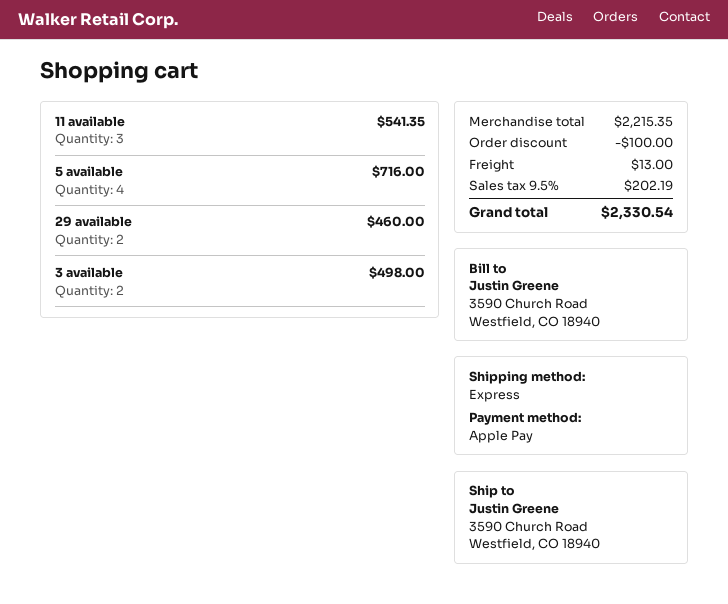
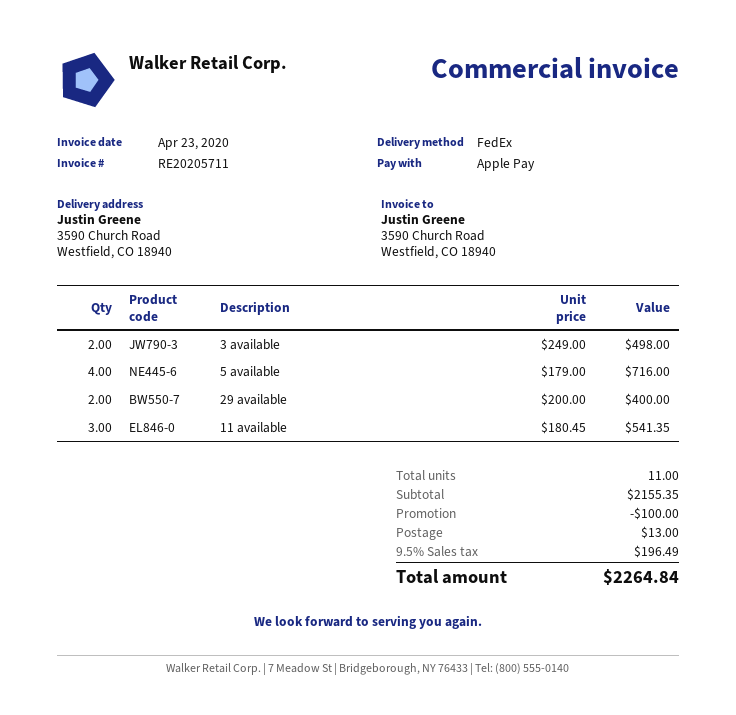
shipping method: express -> FedEx
29 available: 2 for 460.00 -> 2 for 400.00
subtotal: 2215.35 -> 2155.35
tax: 9.5% = 202.19 -> 9.5% = 196.49
total: 2330.54 -> 2264.84

